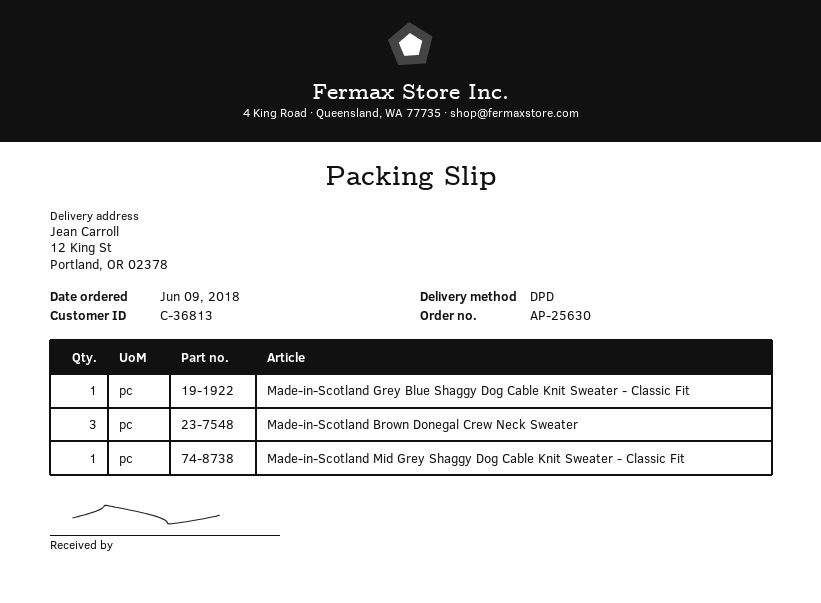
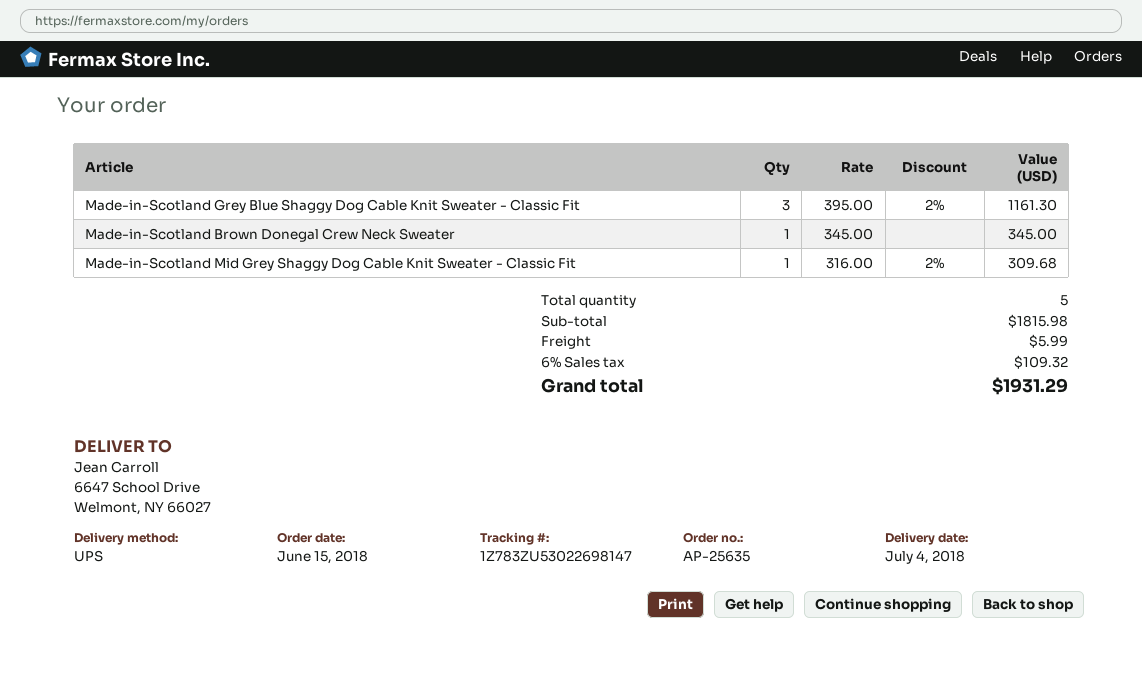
order number: AP-25630 -> AP-25635
order date: 2018-06-09 -> 2018-06-15
shipping method: DPD -> UPS
ship to: 12 King St, Portland, OR 02378 -> 6647 School Drive, Welmont, NY 66027
Made-in-Scotland Grey Blue Shaggy Dog Cable Knit Sweater - Classic Fit: 1 -> 3
Made-in-Scotland Brown Donegal Crew Neck Sweater: 3 -> 1

